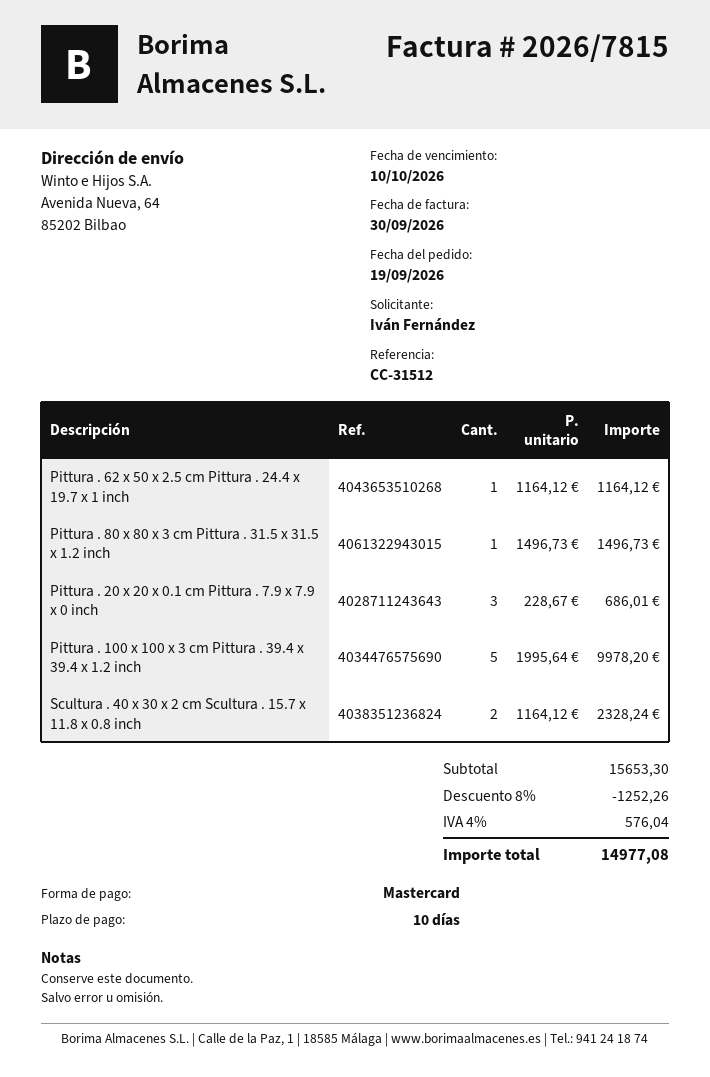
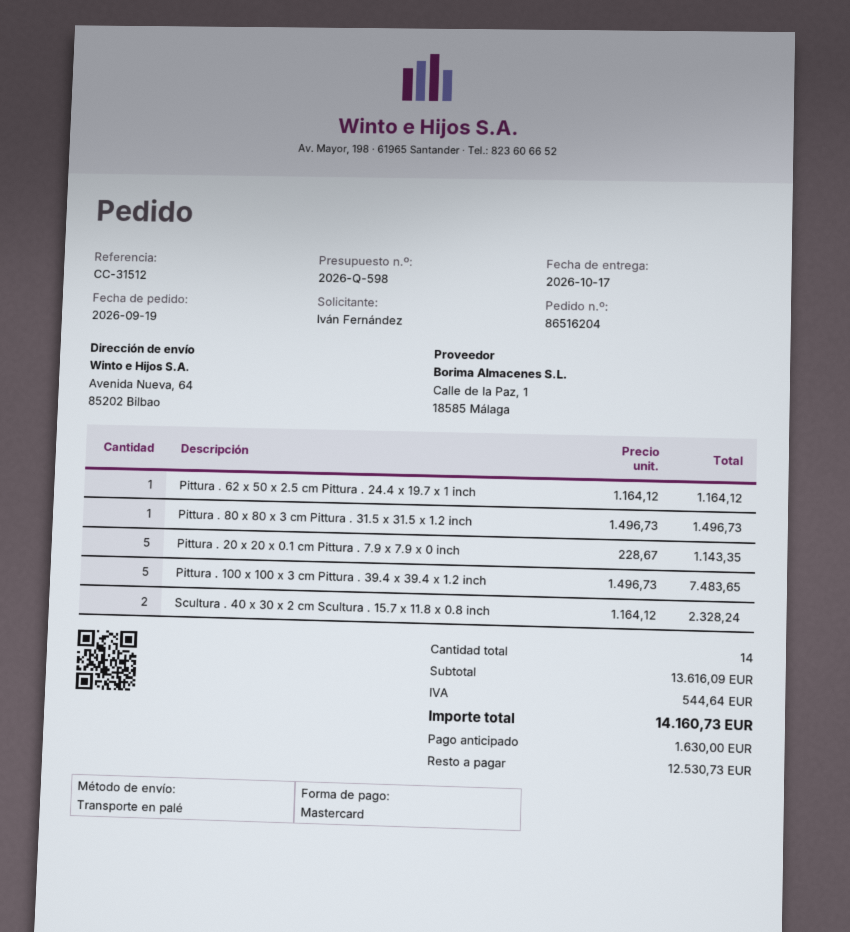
Pittura . 20 x 20 x 0.1 cm Pittura . 7.9 x 7.9 x 0 inch: 3 x 228.67 = 686.01 -> 5 x 228.67 = 1143.35
Pittura . 100 x 100 x 3 cm Pittura . 39.4 x 39.4 x 1.2 inch: 5 x 1995.64 = 9978.20 -> 5 x 1496.73 = 7483.65
subtotal: 15653.30 -> 13616.09
discount: 8% = 1252.26 -> none
tax: 576.04 -> 544.64
total: 14977.08 -> 14160.73

